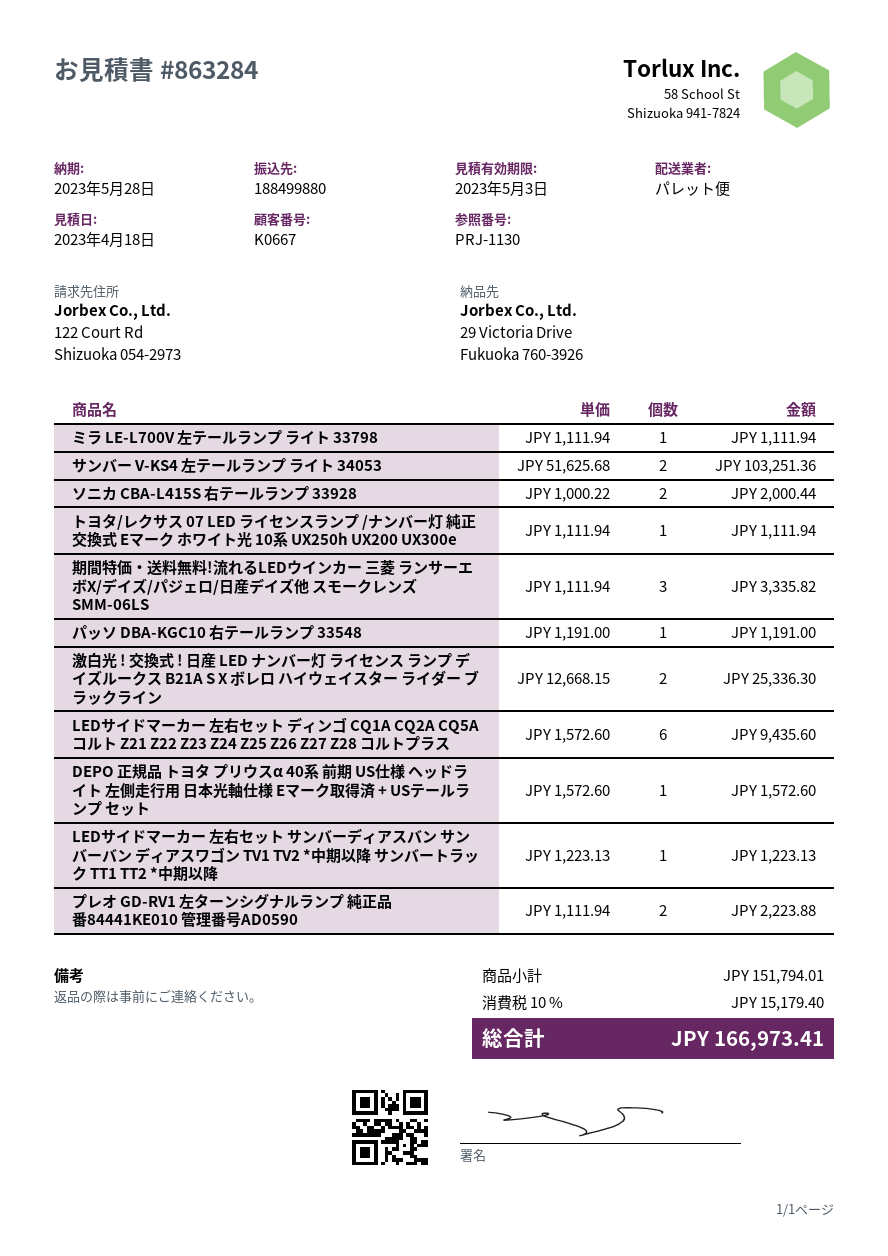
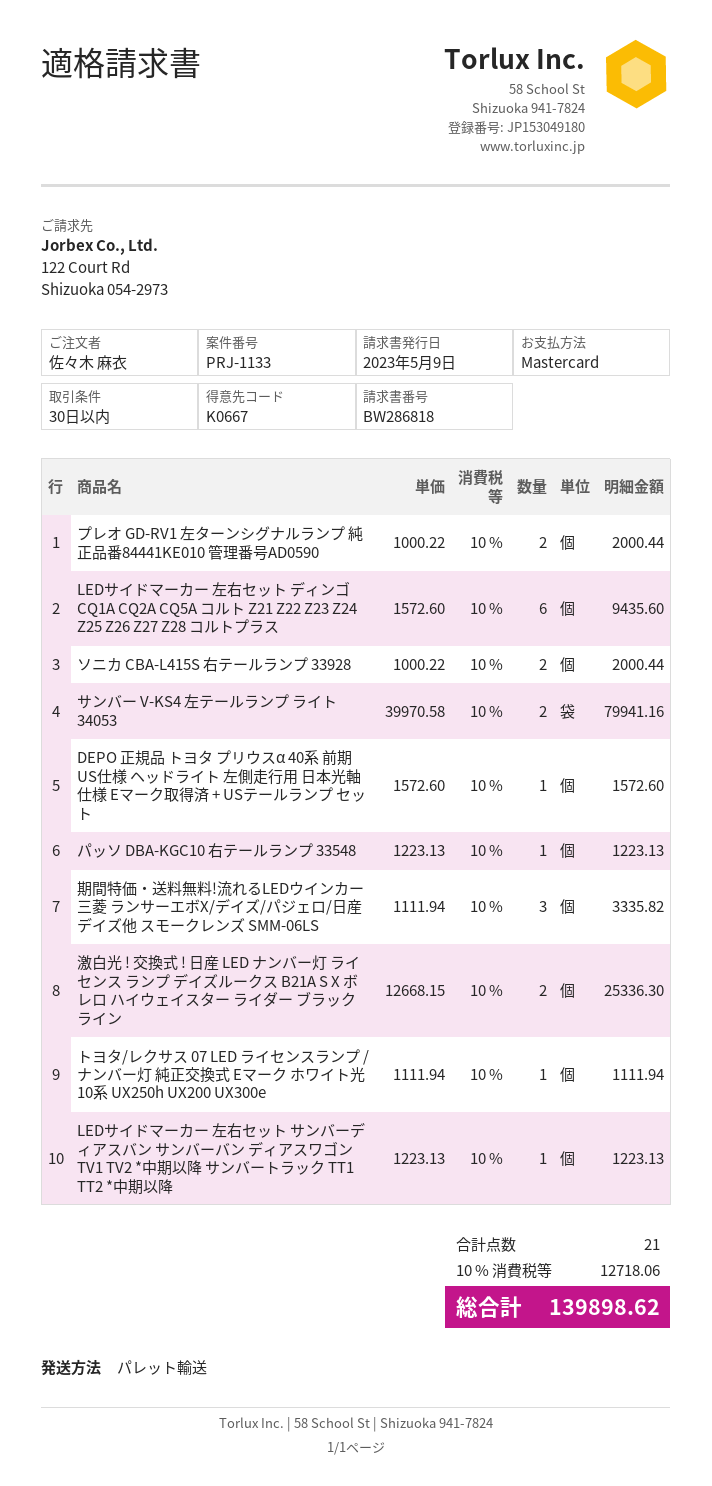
reference: PRJ-1130 -> PRJ-1133
ミラ LE-L700V 左テールランプ ライト 33798: 1 x 1111.94 = 1111.94 -> none
サンバー V-KS4 左テールランプ ライト 34053: 2 x 51625.68 = 103251.36 -> 2 x 39970.58 = 79941.16
パッソ DBA-KGC10 右テールランプ 33548: 1 x 1191.00 = 1191.00 -> 1 x 1223.13 = 1223.13
プレオ GD-RV1 左ターンシグナルランプ 純正品番84441KE010 管理番号AD0590: 2 x 1111.94 = 2223.88 -> 2 x 1000.22 = 2000.44
tax: 10% = 15179.40 -> 10% = 12718.06
total: 166973.41 -> 139898.62

